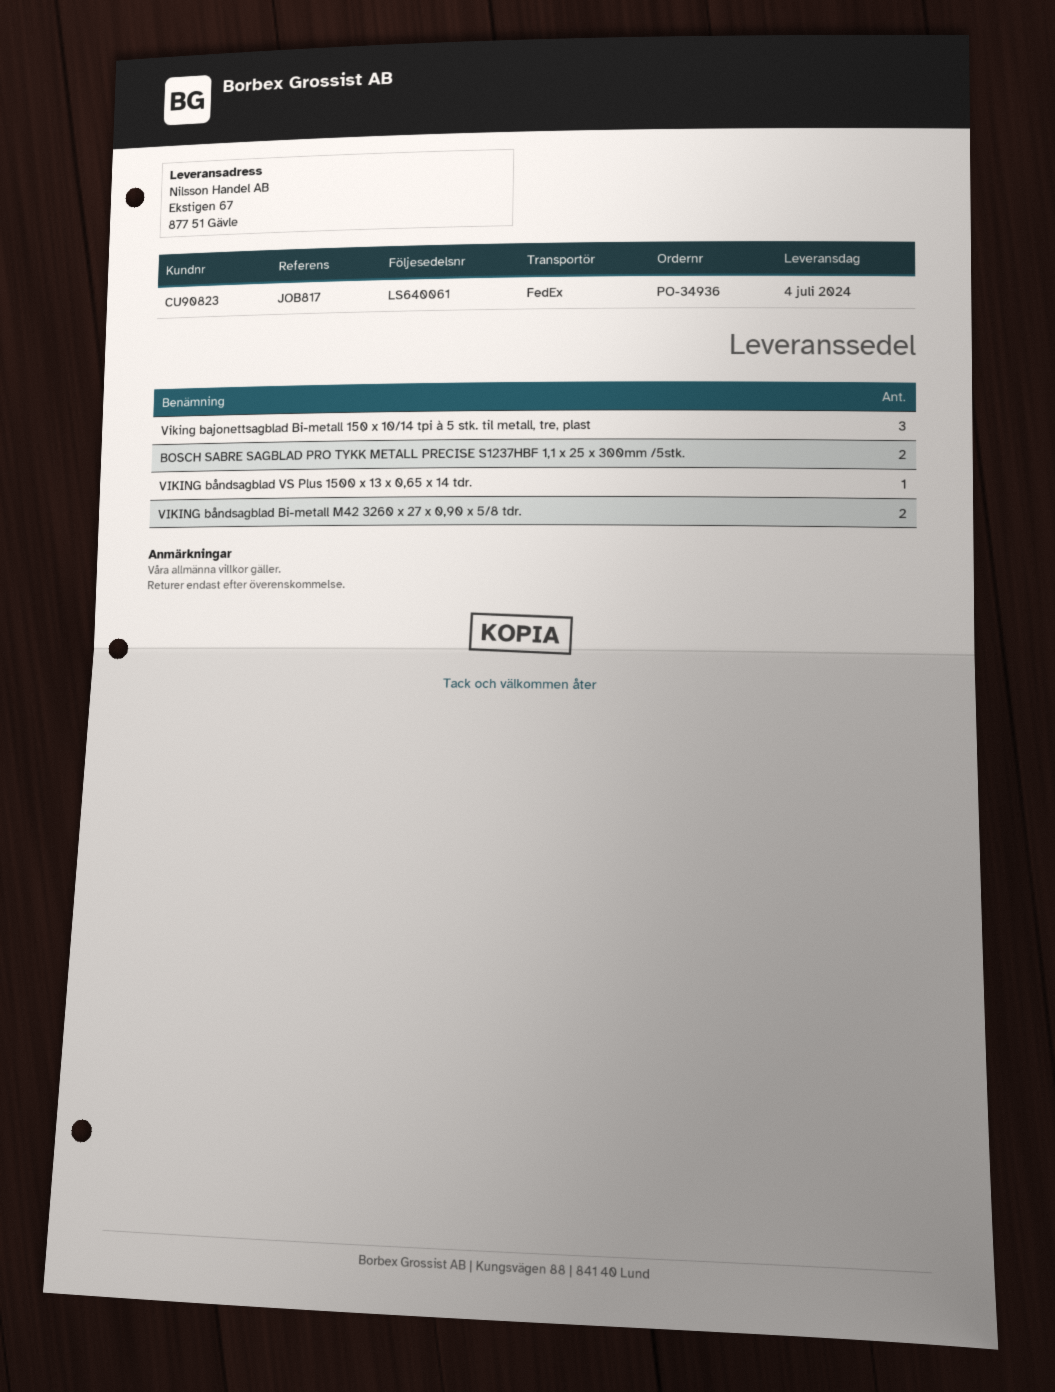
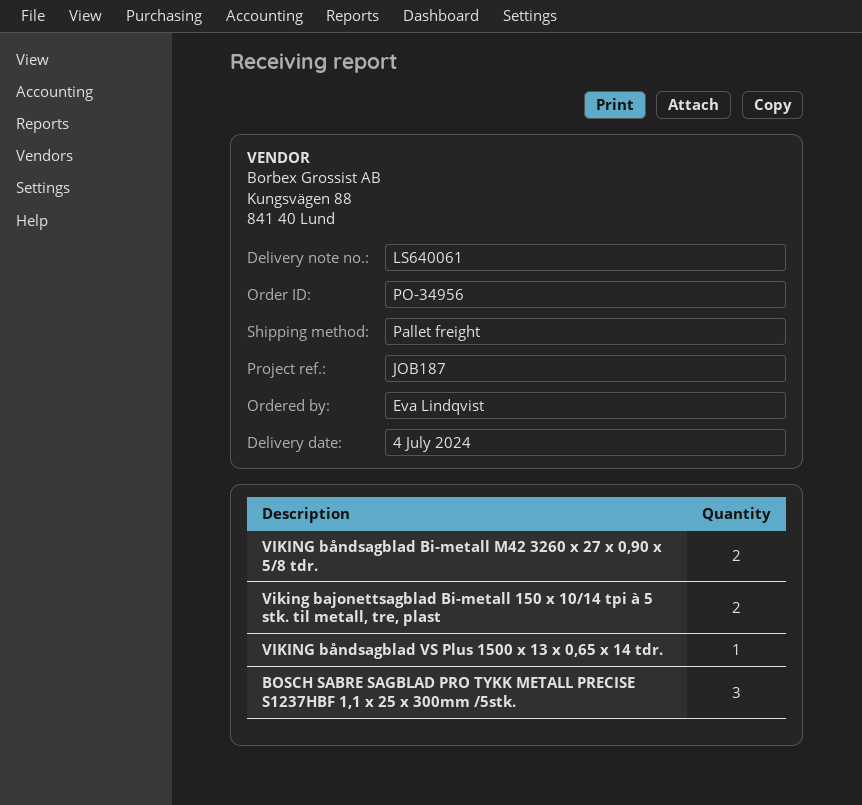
order number: PO-34936 -> PO-34956
reference: JOB817 -> JOB187
shipping method: FedEx -> pallet freight
Viking bajonettsagblad Bi-metall 150 x 10/14 tpi à 5 stk. til metall, tre, plast: 3 -> 2
BOSCH SABRE SAGBLAD PRO TYKK METALL PRECISE S1237HBF 1,1 x 25 x 300mm /5stk.: 2 -> 3

